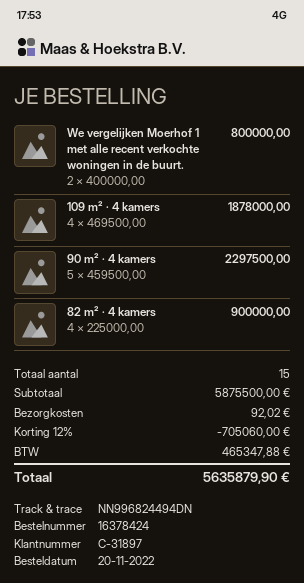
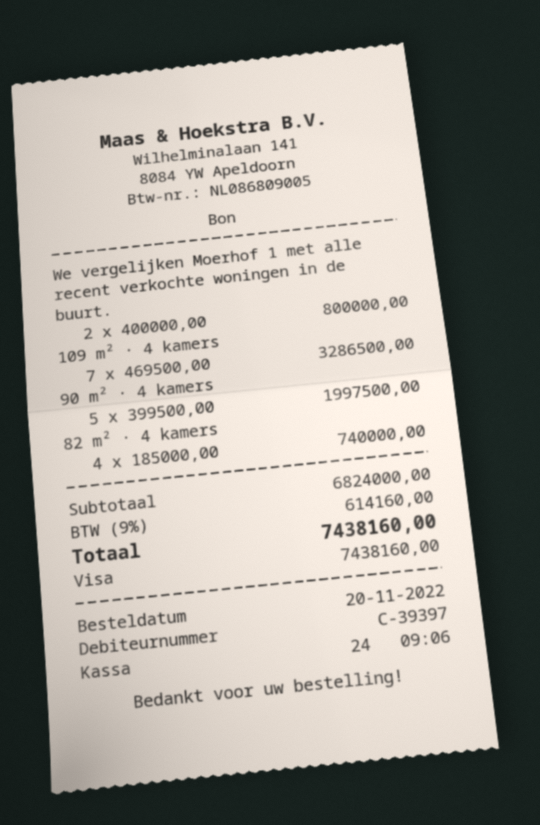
customer number: C-31897 -> C-39397
109 m² · 4 kamers: 4 x 469500.00 = 1878000.00 -> 7 x 469500.00 = 3286500.00
90 m² · 4 kamers: 5 x 459500.00 = 2297500.00 -> 5 x 399500.00 = 1997500.00
82 m² · 4 kamers: 4 x 225000.00 = 900000.00 -> 4 x 185000.00 = 740000.00
subtotal: 5875500.00 -> 6824000.00
discount: 12% = 705060.00 -> none
shipping: 92.02 -> none
tax: 465347.88 -> 614160.00
total: 5635879.90 -> 7438160.00

